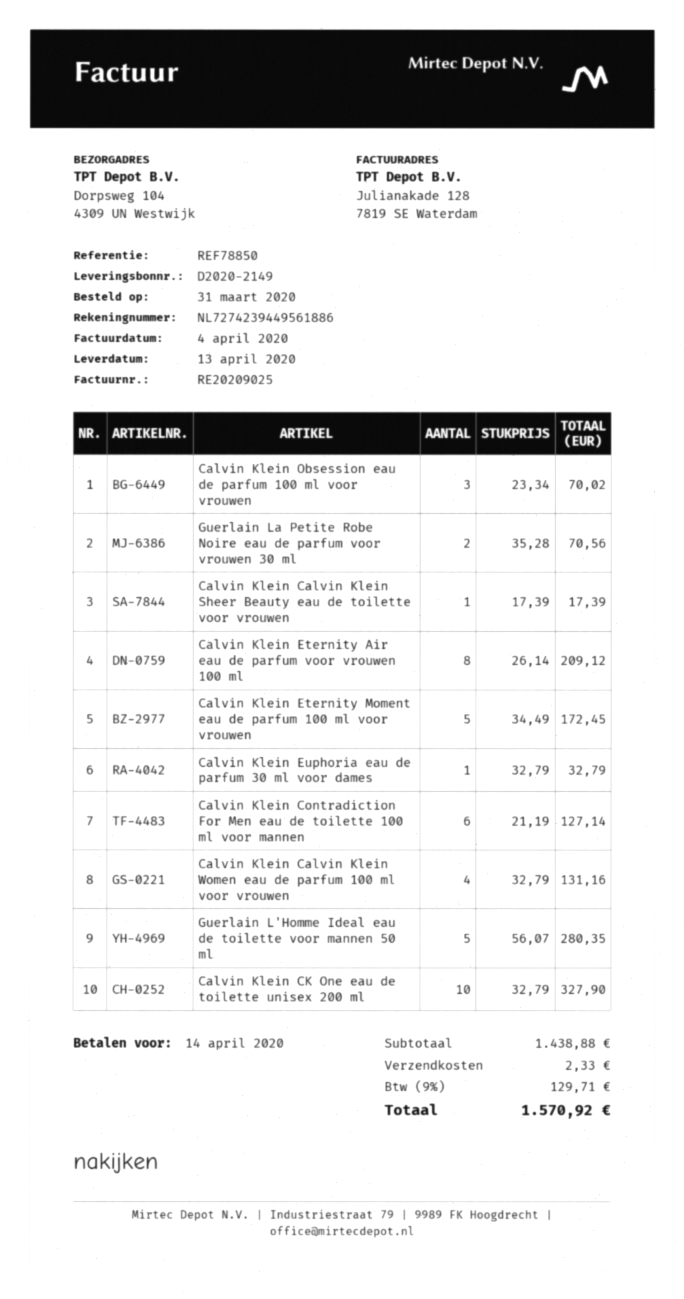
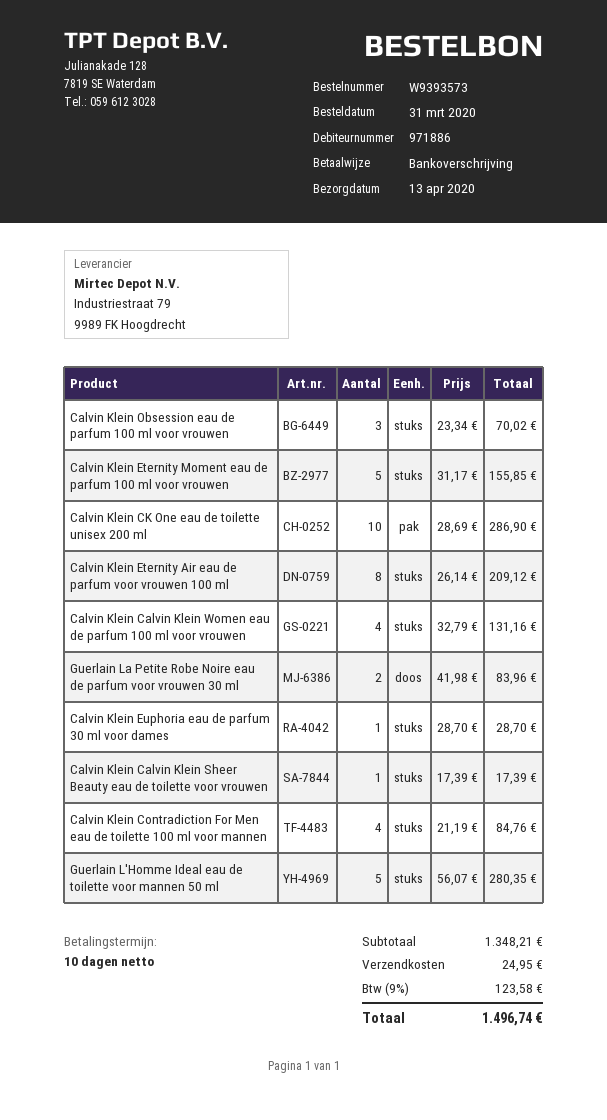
Guerlain La Petite Robe Noire eau de parfum voor vrouwen 30 ml: 2 x 35.28 = 70.56 -> 2 x 41.98 = 83.96
Calvin Klein Eternity Moment eau de parfum 100 ml voor vrouwen: 5 x 34.49 = 172.45 -> 5 x 31.17 = 155.85
Calvin Klein Euphoria eau de parfum 30 ml voor dames: 1 x 32.79 = 32.79 -> 1 x 28.70 = 28.70
Calvin Klein Contradiction For Men eau de toilette 100 ml voor mannen: 6 x 21.19 = 127.14 -> 4 x 21.19 = 84.76
Calvin Klein CK One eau de toilette unisex 200 ml: 10 x 32.79 = 327.90 -> 10 x 28.69 = 286.90
subtotal: 1438.88 -> 1348.21
shipping: 2.33 -> 24.95
tax: 9% = 129.71 -> 9% = 123.58
total: 1570.92 -> 1496.74

